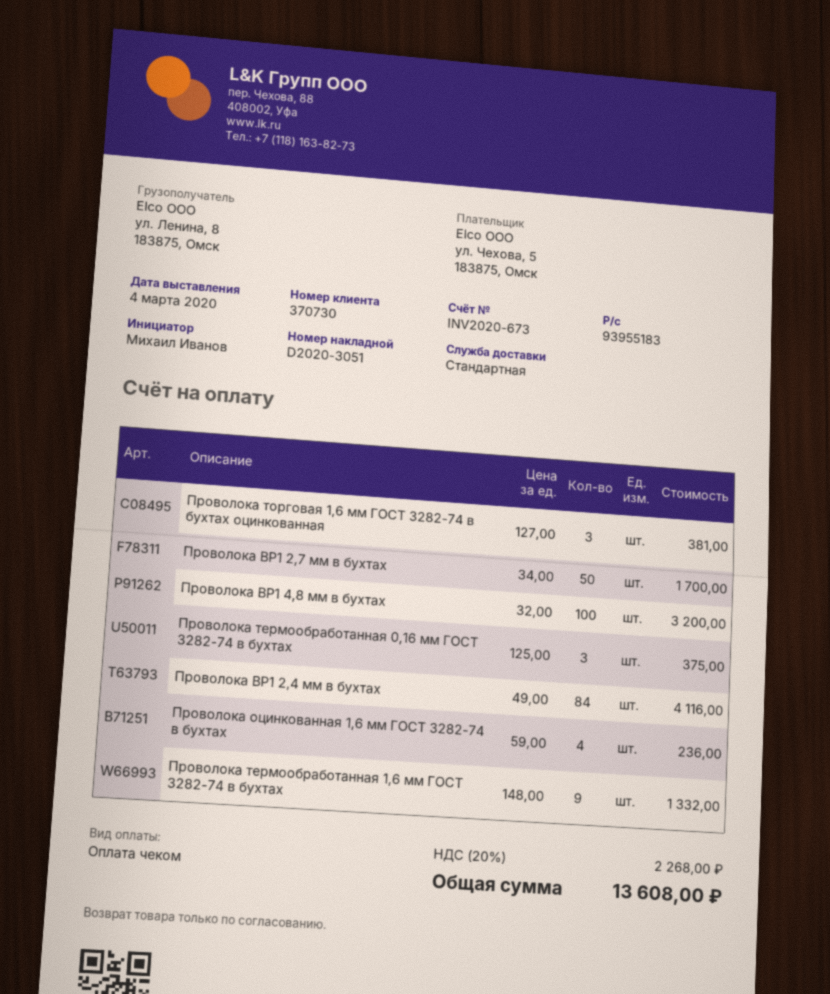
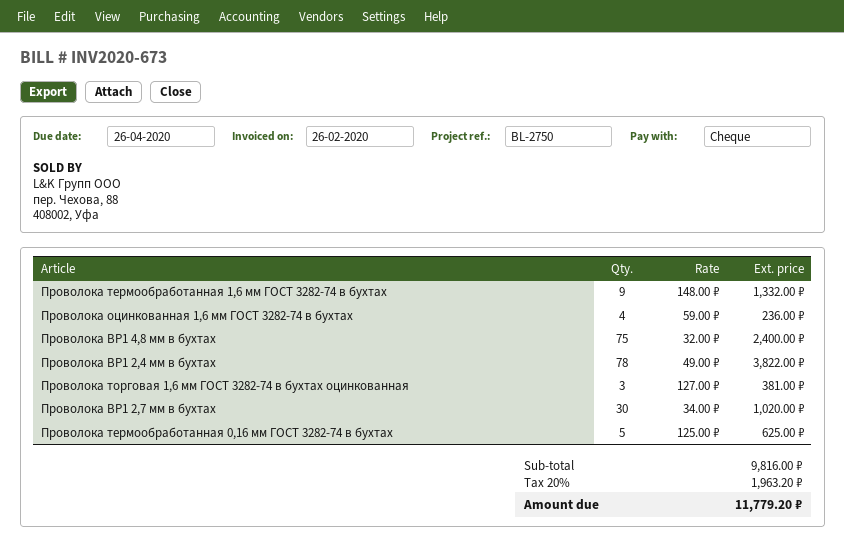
invoice date: 2020-03-04 -> 2020-02-26
Проволока ВР1 2,7 мм в бухтах: 50 x 34.00 = 1700.00 -> 30 x 34.00 = 1020.00
Проволока ВР1 4,8 мм в бухтах: 100 x 32.00 = 3200.00 -> 75 x 32.00 = 2400.00
Проволока термообработанная 0,16 мм ГОСТ 3282-74 в бухтах: 3 x 125.00 = 375.00 -> 5 x 125.00 = 625.00
Проволока ВР1 2,4 мм в бухтах: 84 x 49.00 = 4116.00 -> 78 x 49.00 = 3822.00
tax: 20% = 2268.00 -> 20% = 1963.20
total: 13608.00 -> 11779.20

